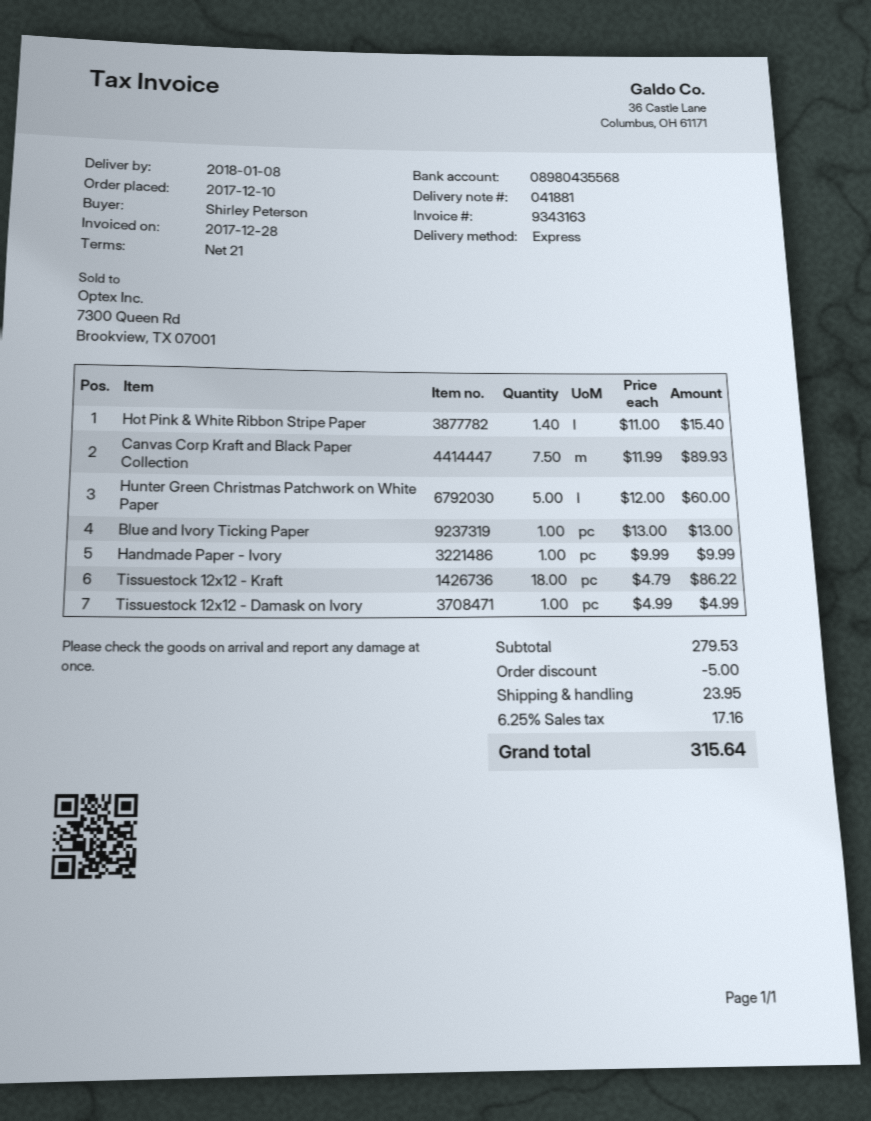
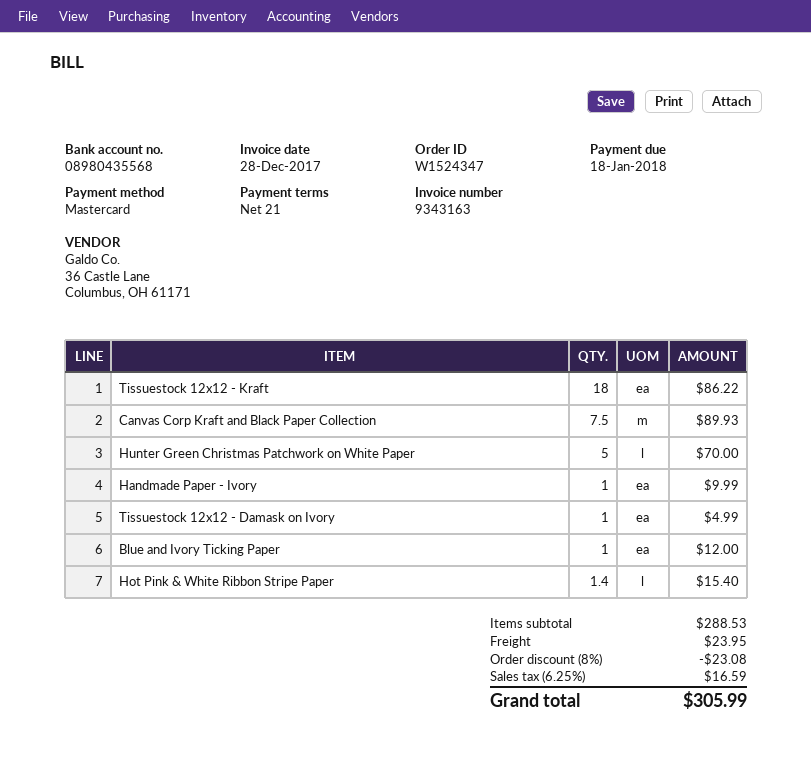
Hunter Green Christmas Patchwork on White Paper: 5 for 60.00 -> 5 for 70.00
Blue and Ivory Ticking Paper: 1 for 13.00 -> 1 for 12.00
subtotal: 279.53 -> 288.53
discount: 5.00 -> 23.08
tax: 6.25% = 17.16 -> 6.25% = 16.59
total: 315.64 -> 305.99

